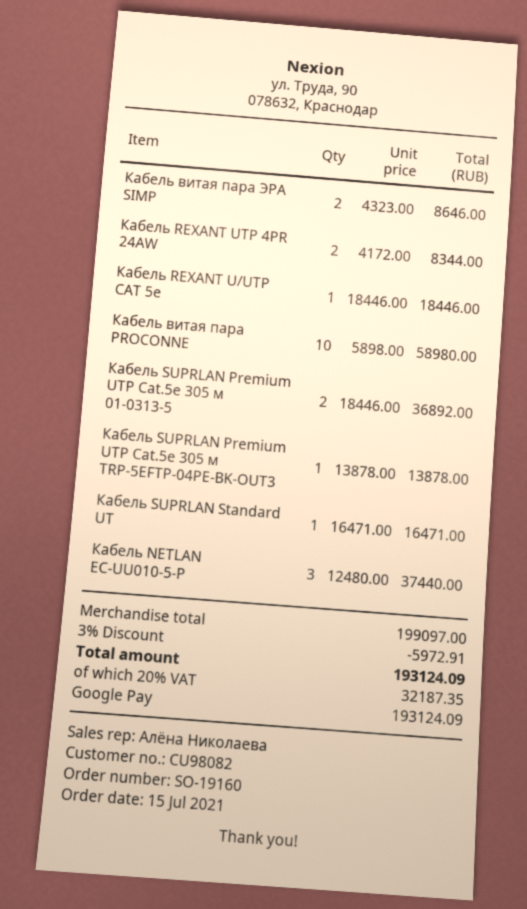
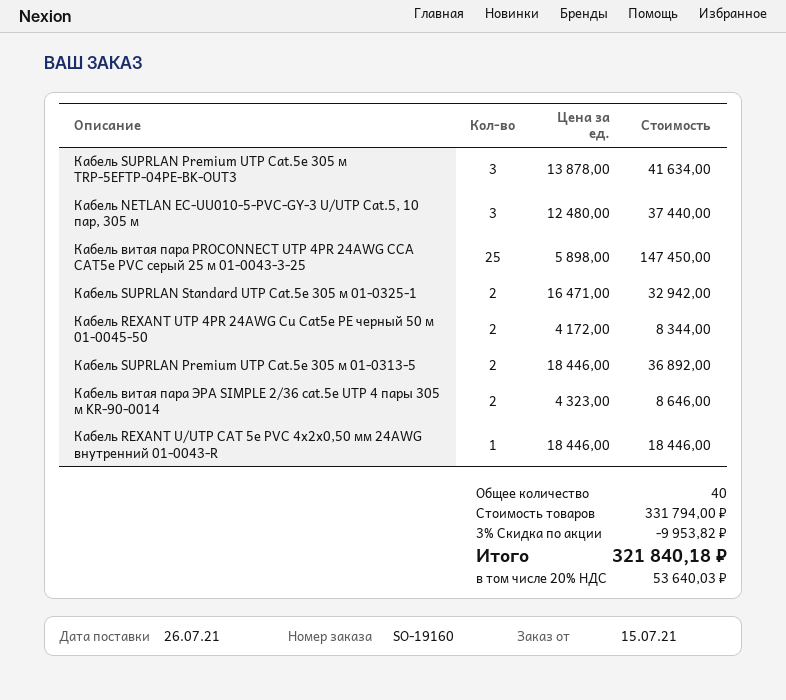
Кабель витая пара PROCONNE: 10 x 5898.00 = 58980.00 -> 25 x 5898.00 = 147450.00
Кабель SUPRLAN Premium UTP Cat.5e 305 м TRP-5EFTP-04PE-BK-OUT3: 1 x 13878.00 = 13878.00 -> 3 x 13878.00 = 41634.00
Кабель SUPRLAN Standard UT: 1 x 16471.00 = 16471.00 -> 2 x 16471.00 = 32942.00
subtotal: 199097.00 -> 331794.00
discount: 3% = 5972.91 -> 3% = 9953.82
tax: 20% = 32187.35 -> 20% = 53640.03
total: 193124.09 -> 321840.18

